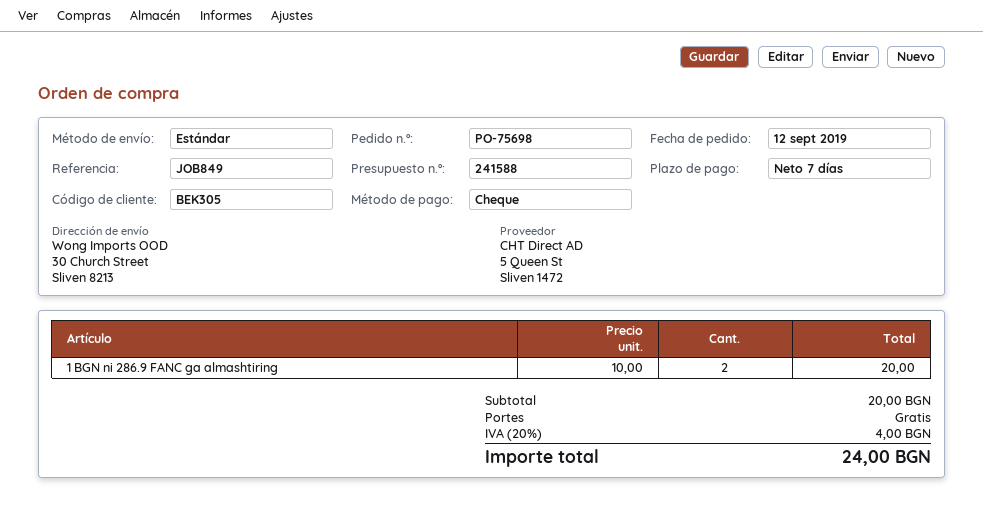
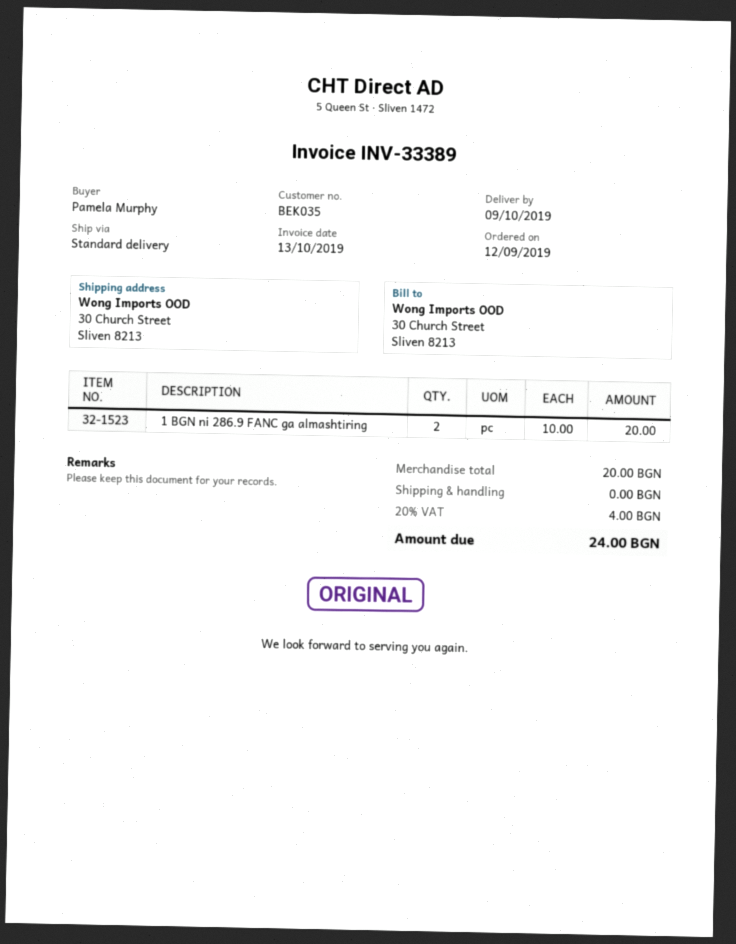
customer number: BEK305 -> BEK035

